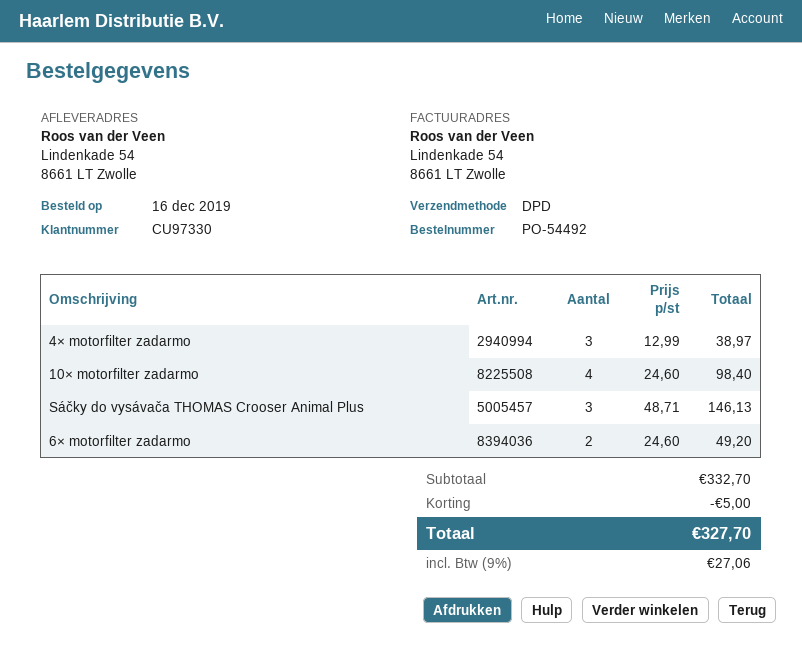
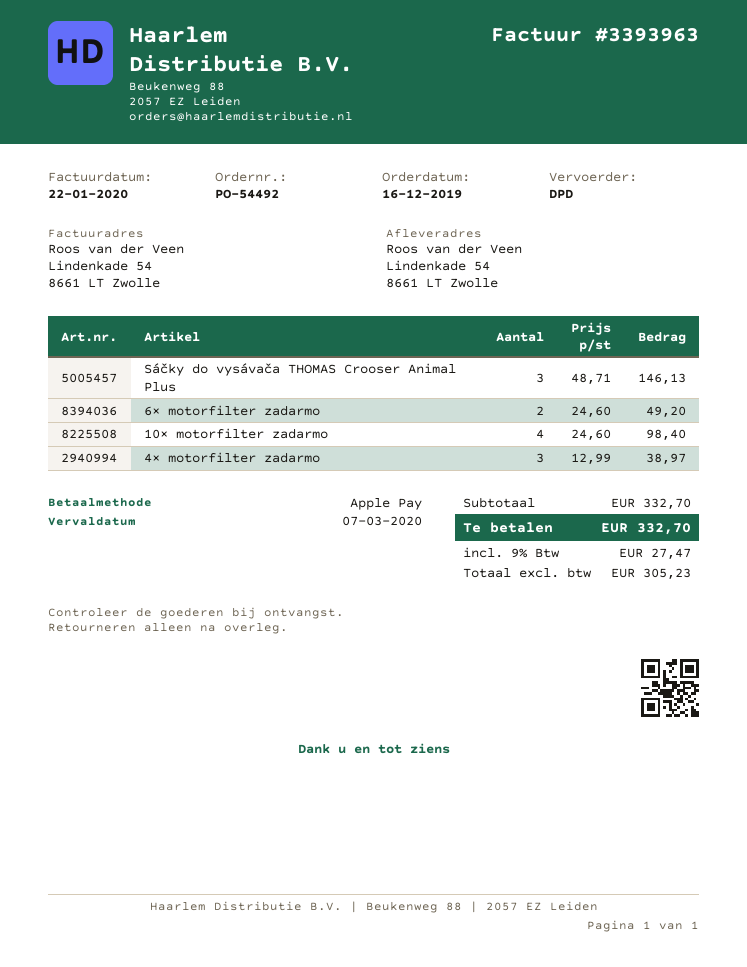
discount: 5.00 -> none
tax: 9% = 27.06 -> 9% = 27.47
total: 327.70 -> 332.70

